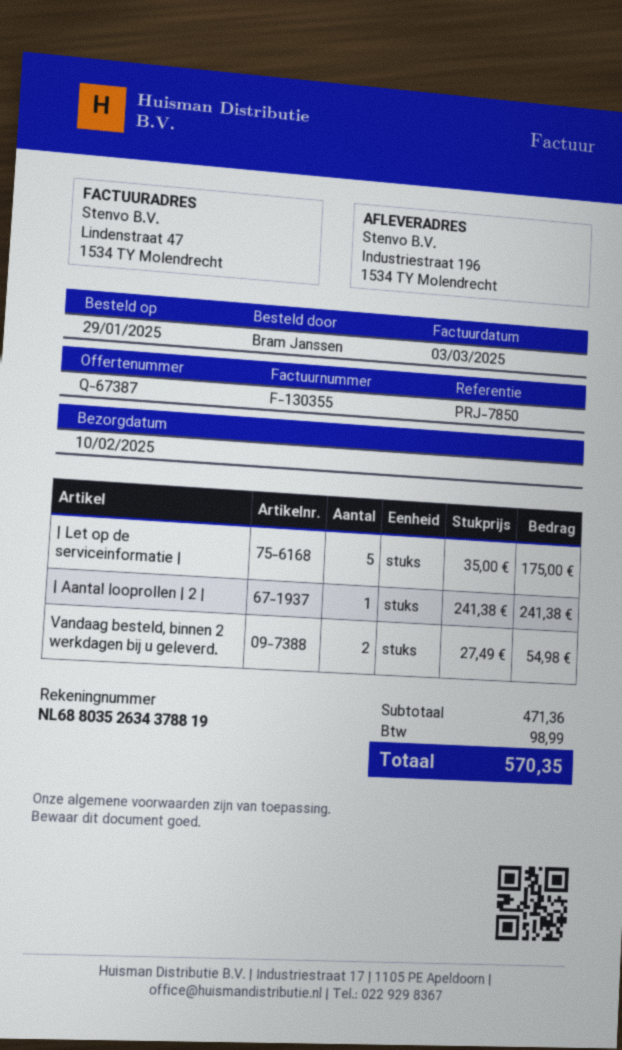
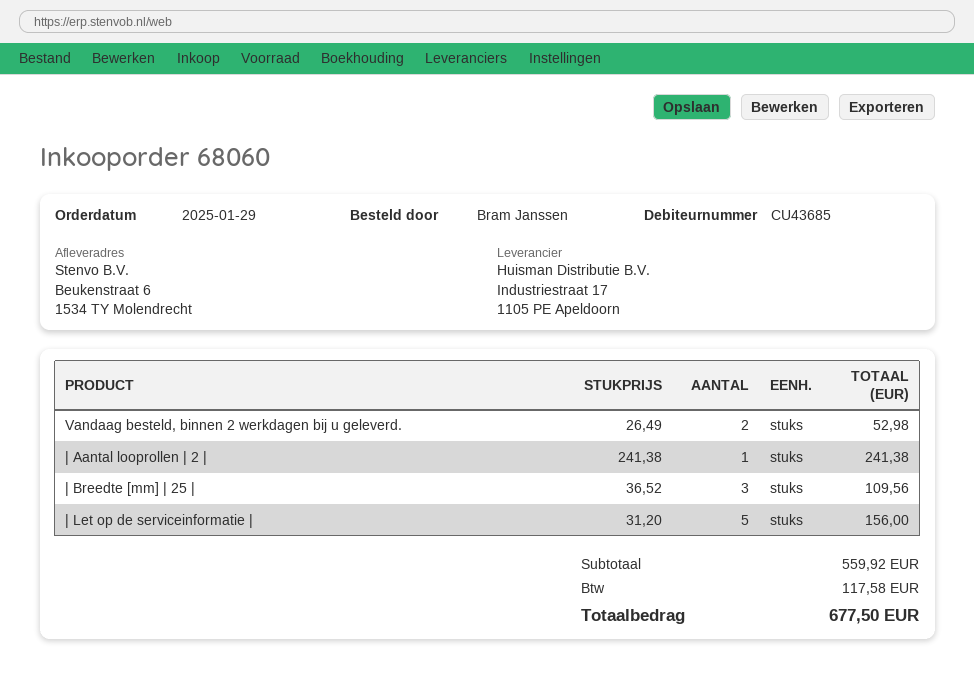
ship to: Industriestraat 196, 1534 TY Molendrecht -> Beukenstraat 6, 1534 TY Molendrecht
| Let op de serviceinformatie |: 5 x 35.00 = 175.00 -> 5 x 31.20 = 156.00
Vandaag besteld, binnen 2 werkdagen bij u geleverd.: 2 x 27.49 = 54.98 -> 2 x 26.49 = 52.98
| Breedte [mm] | 25 |: none -> 3 x 36.52 = 109.56
subtotal: 471.36 -> 559.92
tax: 98.99 -> 117.58
total: 570.35 -> 677.50

